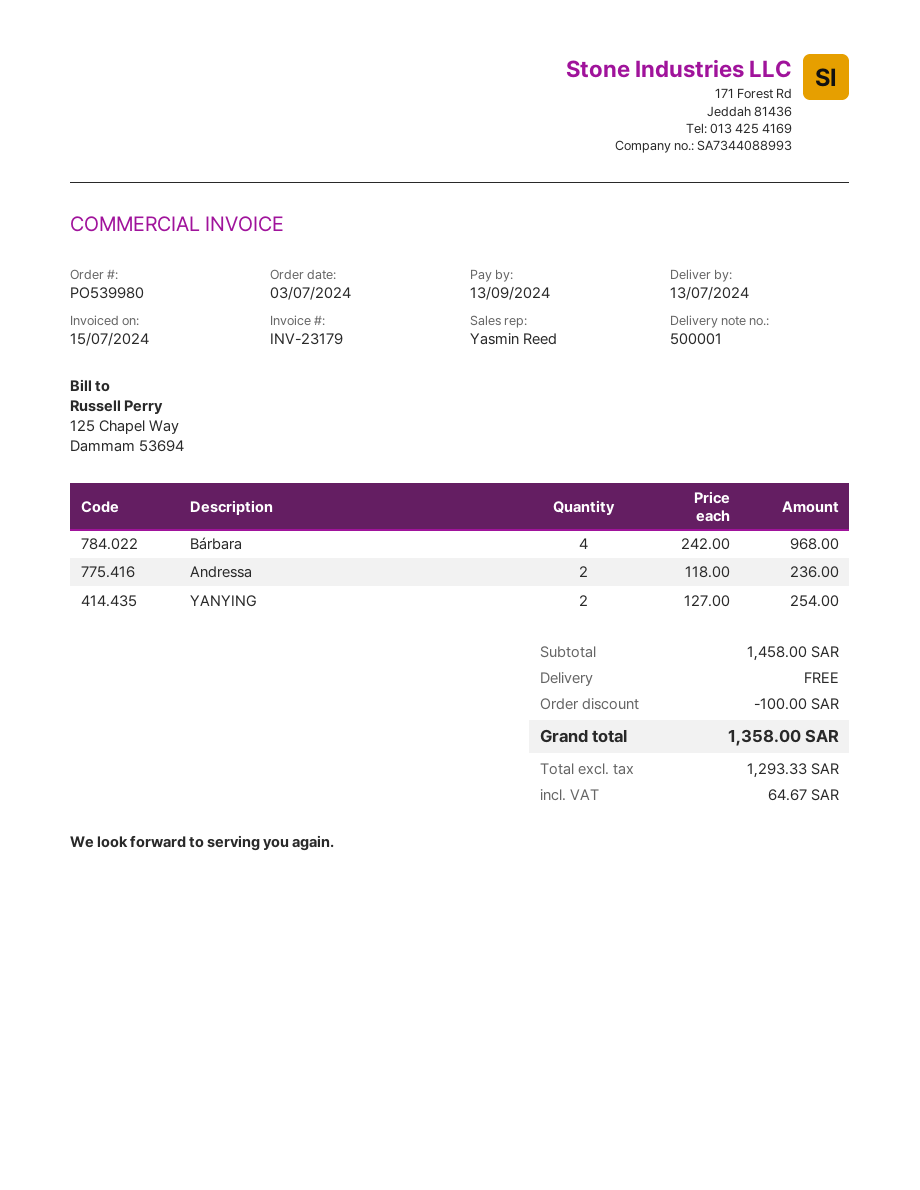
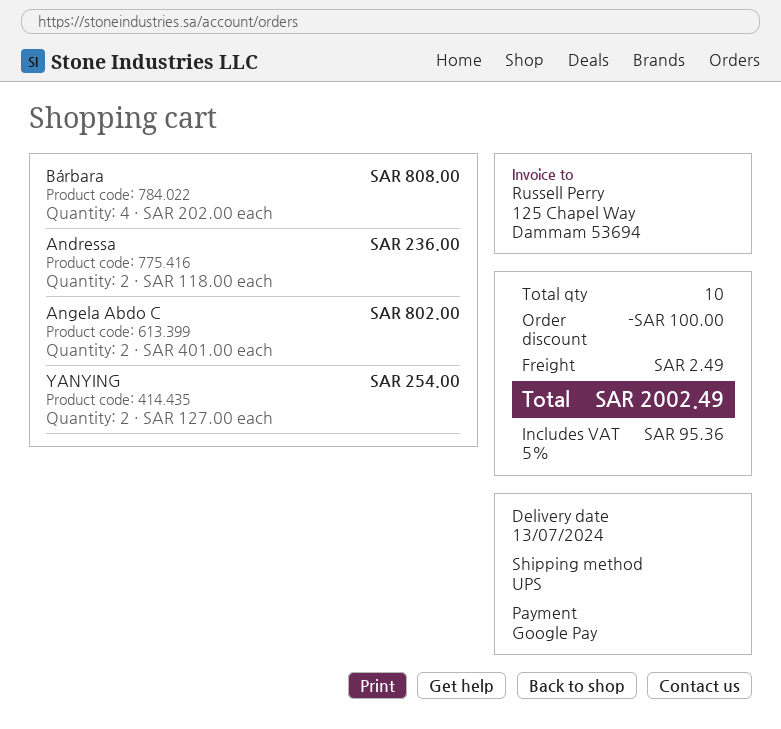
Bárbara: 4 x 242.00 = 968.00 -> 4 x 202.00 = 808.00
Angela Abdo C: none -> 2 x 401.00 = 802.00
shipping: 0.00 -> 2.49
tax: 64.67 -> 95.36
total: 1358.00 -> 2002.49

